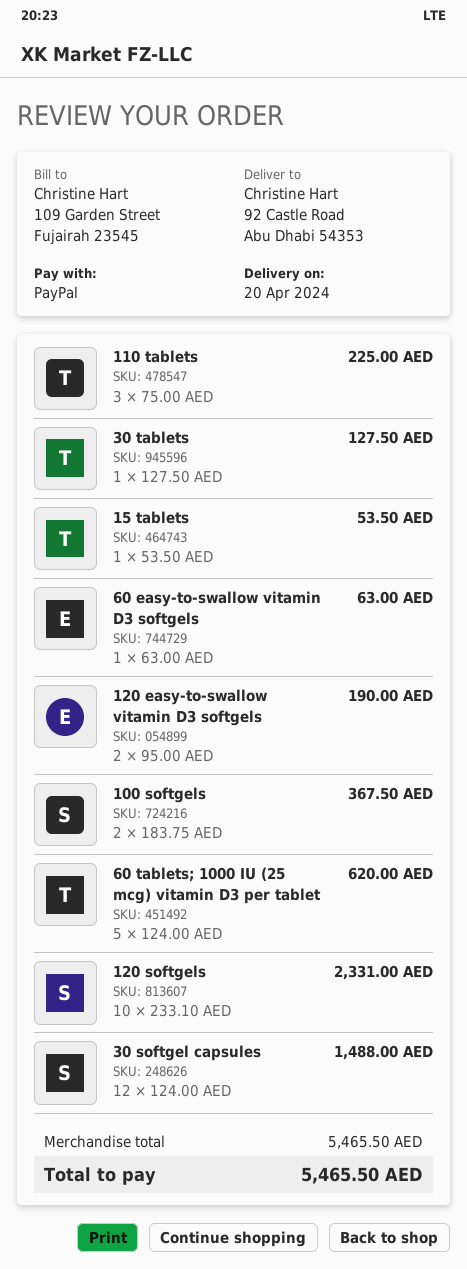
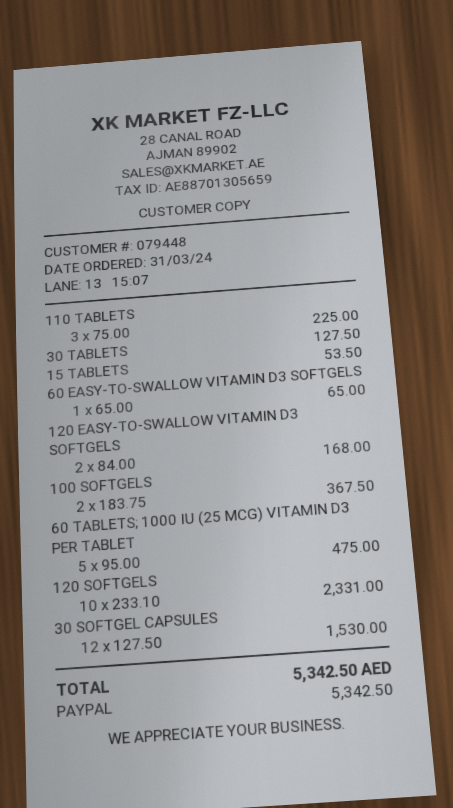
60 easy-to-swallow vitamin D3 softgels: 1 x 63.00 = 63.00 -> 1 x 65.00 = 65.00
120 easy-to-swallow vitamin D3 softgels: 2 x 95.00 = 190.00 -> 2 x 84.00 = 168.00
60 tablets; 1000 IU (25 mcg) vitamin D3 per tablet: 5 x 124.00 = 620.00 -> 5 x 95.00 = 475.00
30 softgel capsules: 12 x 124.00 = 1488.00 -> 12 x 127.50 = 1530.00
total: 5465.50 -> 5342.50

